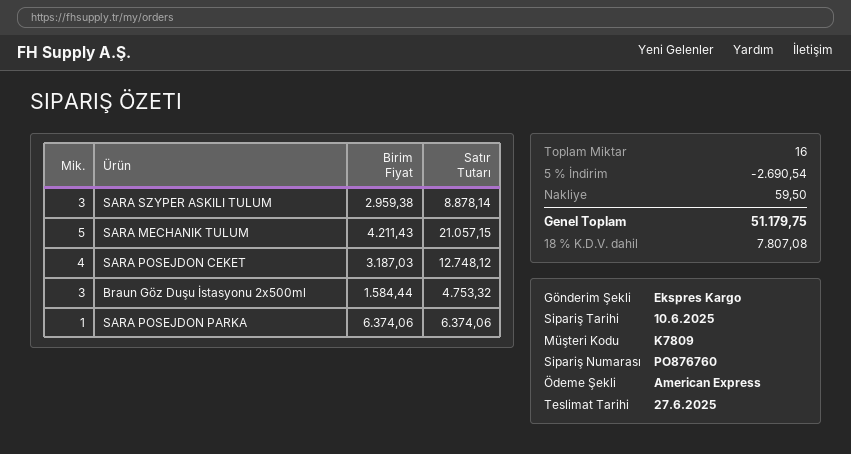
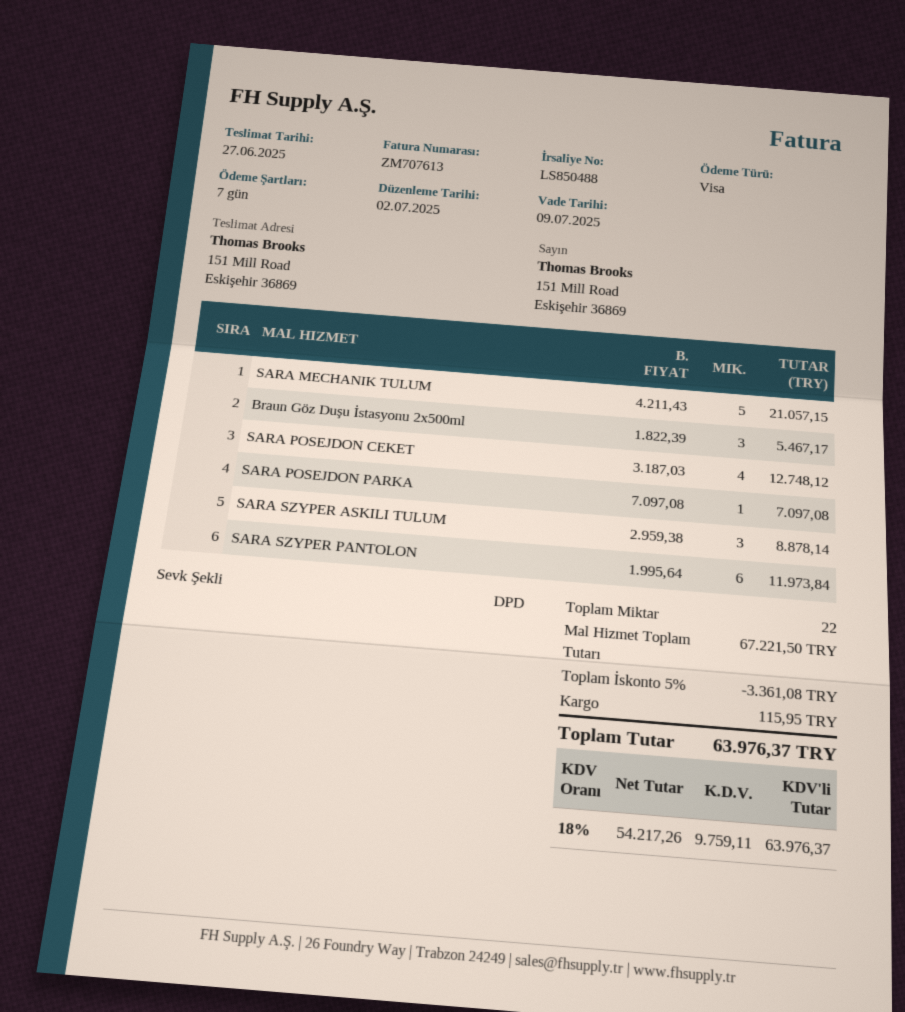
payment method: American Express -> Visa
shipping method: express -> DPD
Braun Göz Duşu İstasyonu 2x500ml: 3 x 1584.44 = 4753.32 -> 3 x 1822.39 = 5467.17
SARA POSEJDON PARKA: 1 x 6374.06 = 6374.06 -> 1 x 7097.08 = 7097.08
SARA SZYPER PANTOLON: none -> 6 x 1995.64 = 11973.84
total quantity: 16 -> 22
discount: 5% = 2690.54 -> 5% = 3361.08
shipping: 59.50 -> 115.95
tax: 18% = 7807.08 -> 18% = 9759.11
total: 51179.75 -> 63976.37

